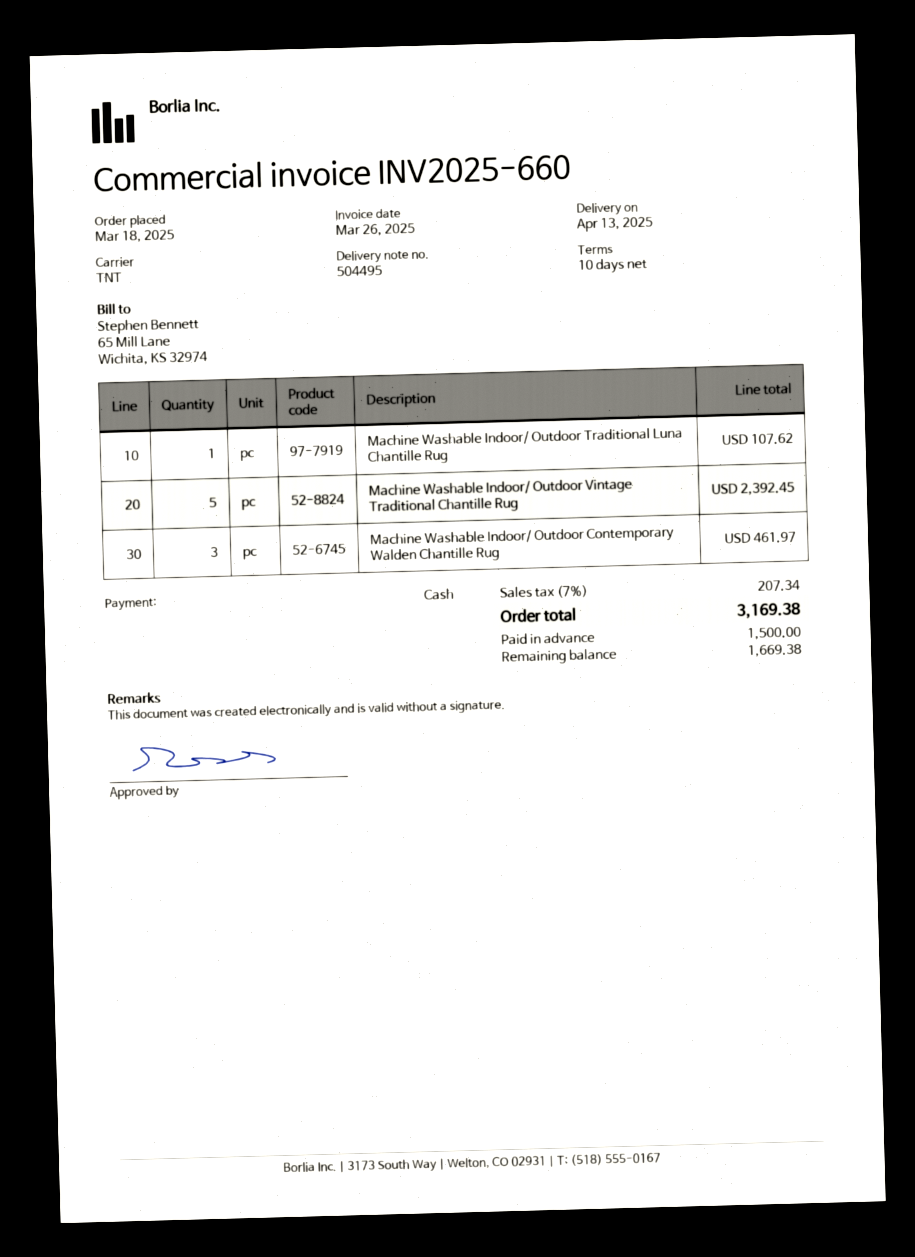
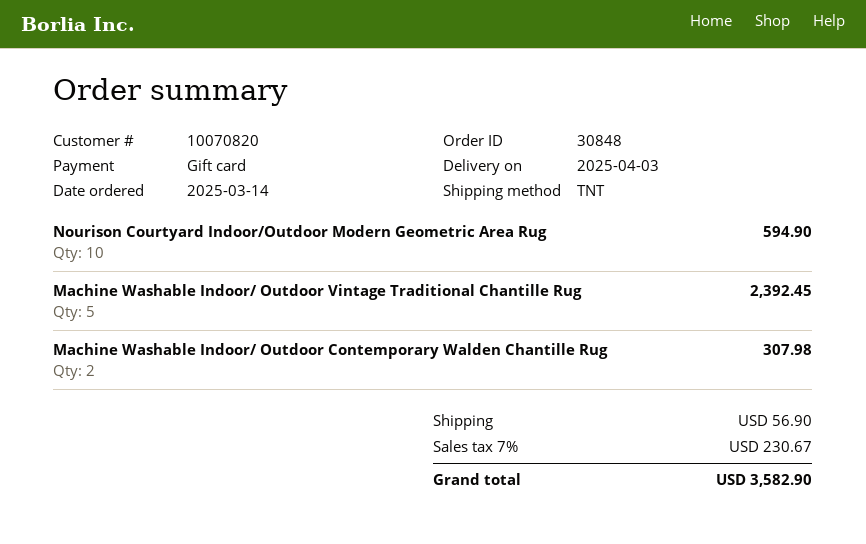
order date: 2025-03-18 -> 2025-03-14
delivery date: 2025-04-13 -> 2025-04-03
payment method: cash -> gift card
Machine Washable Indoor/ Outdoor Traditional Luna Chantille Rug: 1 for 107.62 -> none
Machine Washable Indoor/ Outdoor Contemporary Walden Chantille Rug: 3 for 461.97 -> 2 for 307.98
Nourison Courtyard Indoor/Outdoor Modern Geometric Area Rug: none -> 10 for 594.90
shipping: none -> 56.90
tax: 7% = 207.34 -> 7% = 230.67
total: 3169.38 -> 3582.90

